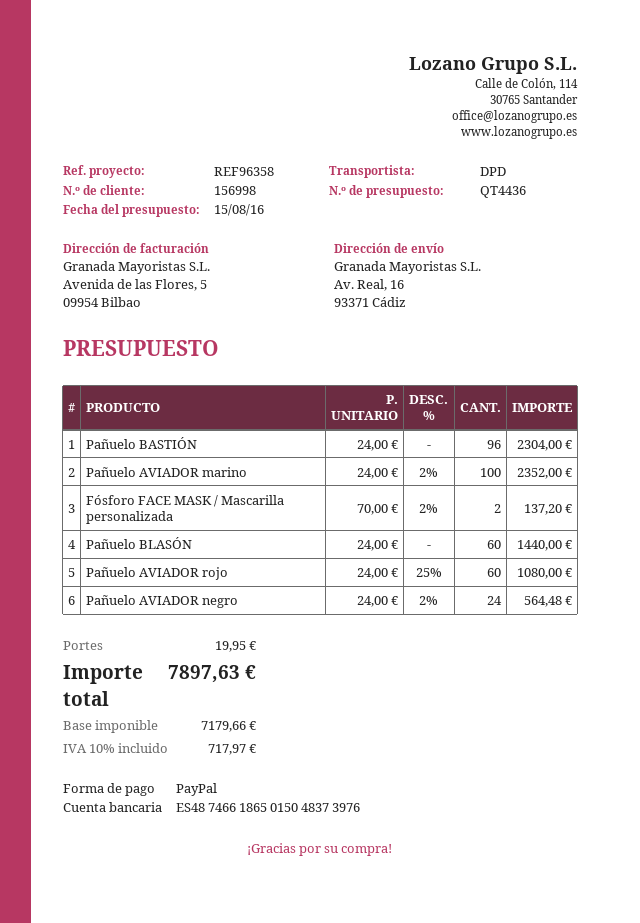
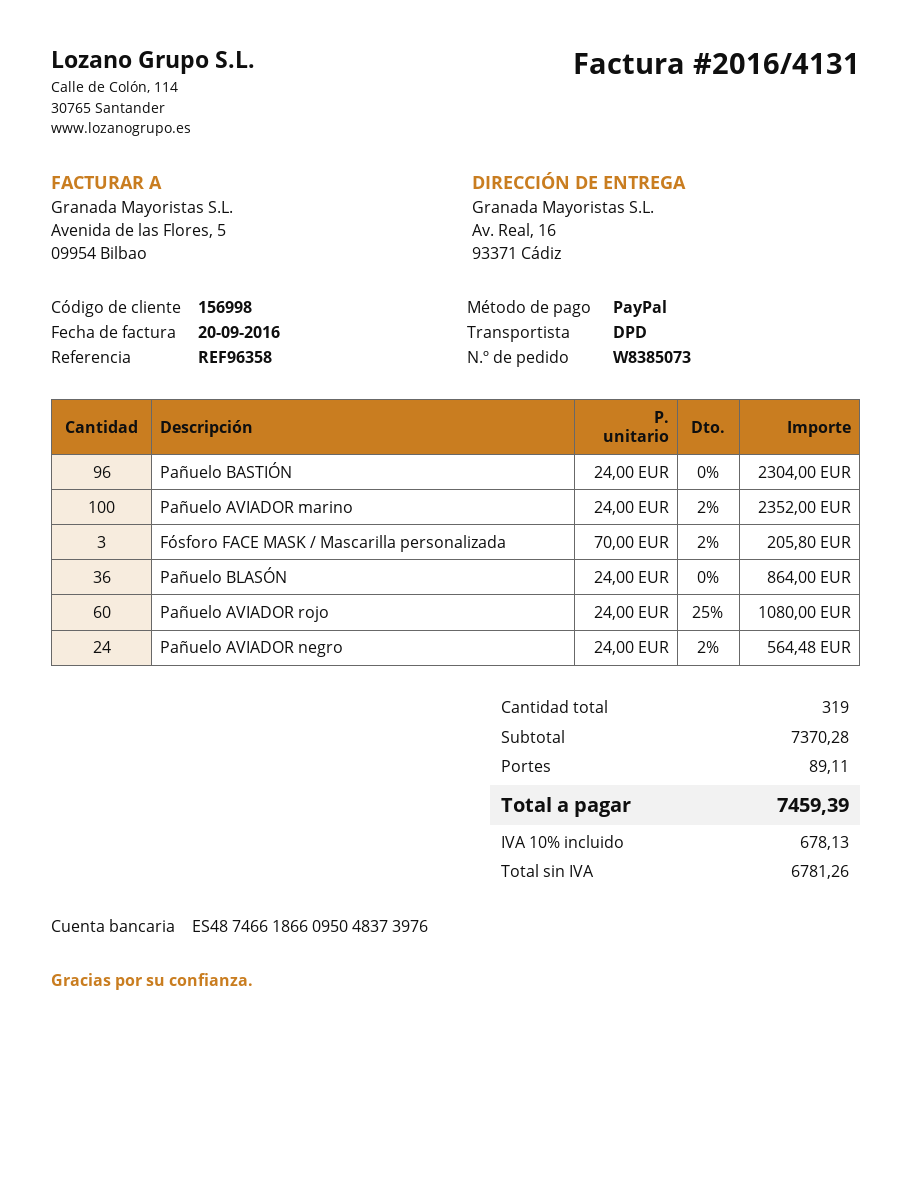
bank account: ES4874661865015048373976 -> ES4874661866095048373976
Fósforo FACE MASK / Mascarilla personalizada: 2 x 70.00 - 2% = 137.20 -> 3 x 70.00 - 2% = 205.80
Pañuelo BLASÓN: 60 x 24.00 = 1440.00 -> 36 x 24.00 = 864.00
shipping: 19.95 -> 89.11
net: 7179.66 -> 6781.26
tax: 10% = 717.97 -> 10% = 678.13
total: 7897.63 -> 7459.39

